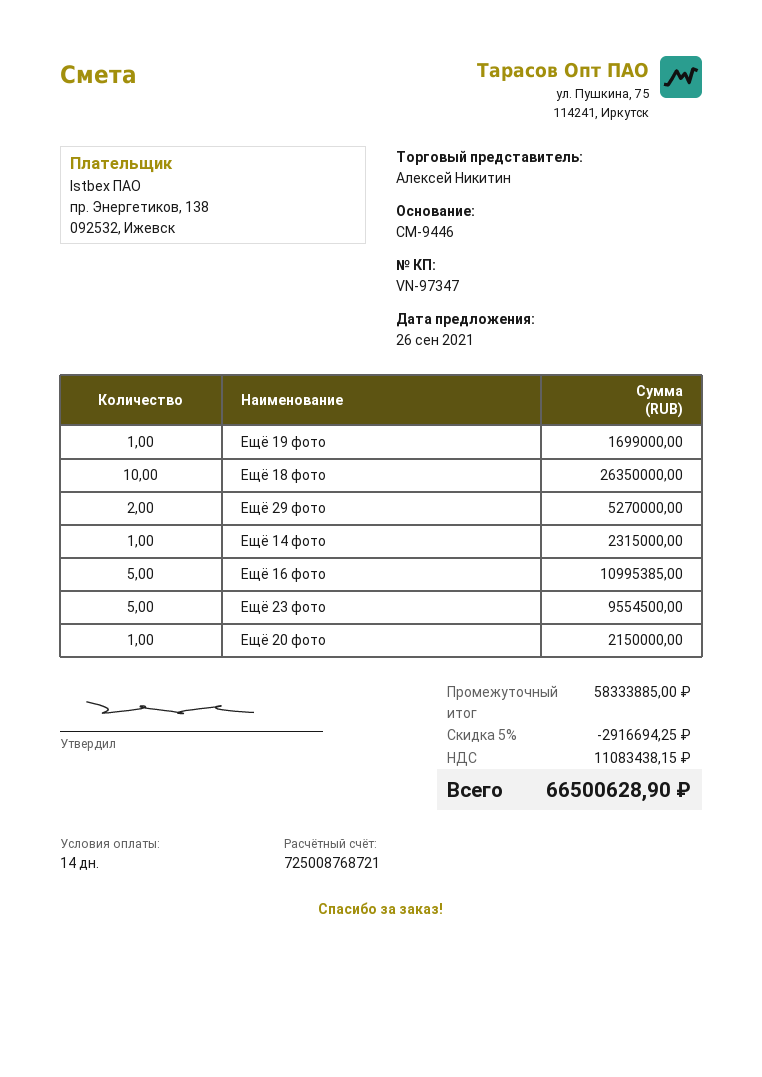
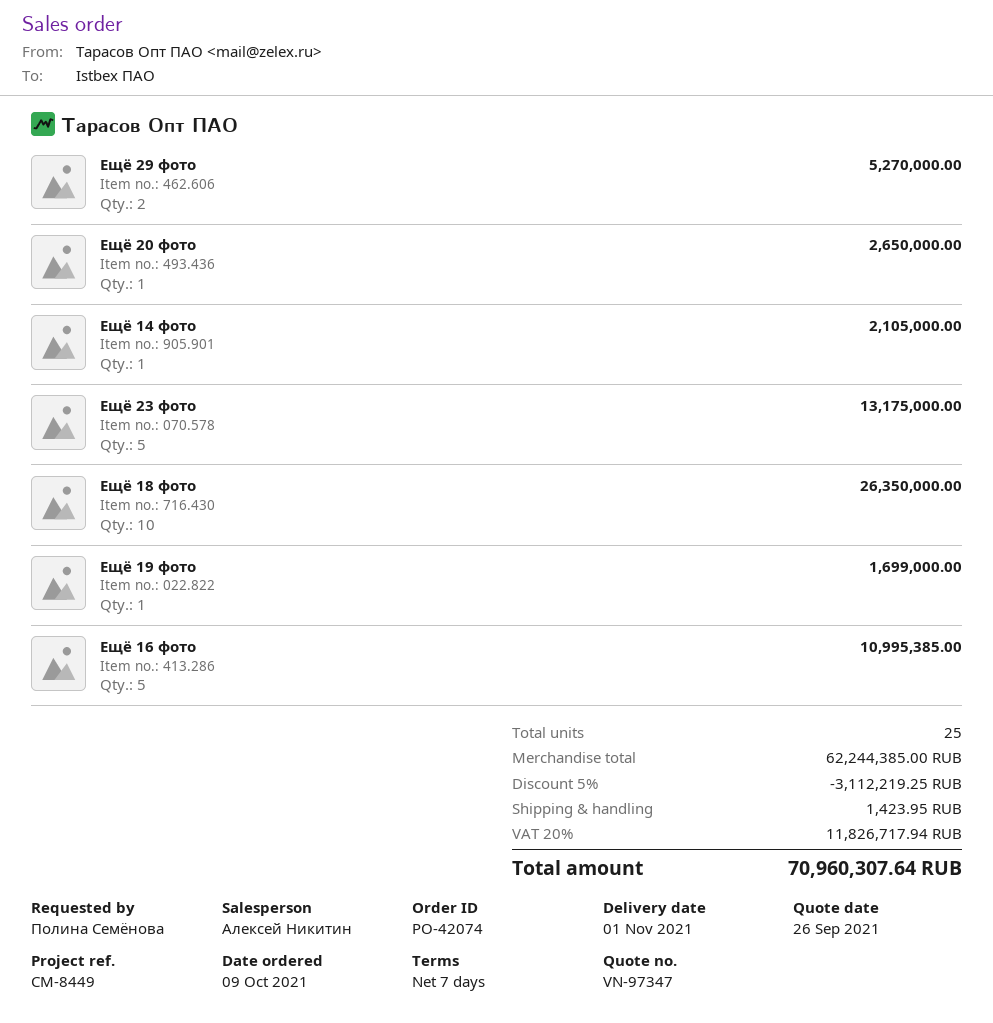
payment terms: 14 days -> 7 days
reference: CM-9446 -> CM-8449
Ещё 14 фото: 1 for 2315000.00 -> 1 for 2105000.00
Ещё 23 фото: 5 for 9554500.00 -> 5 for 13175000.00
Ещё 20 фото: 1 for 2150000.00 -> 1 for 2650000.00
subtotal: 58333885.00 -> 62244385.00
discount: 5% = 2916694.25 -> 5% = 3112219.25
shipping: none -> 1423.95
tax: 11083438.15 -> 11826717.94
total: 66500628.90 -> 70960307.64

